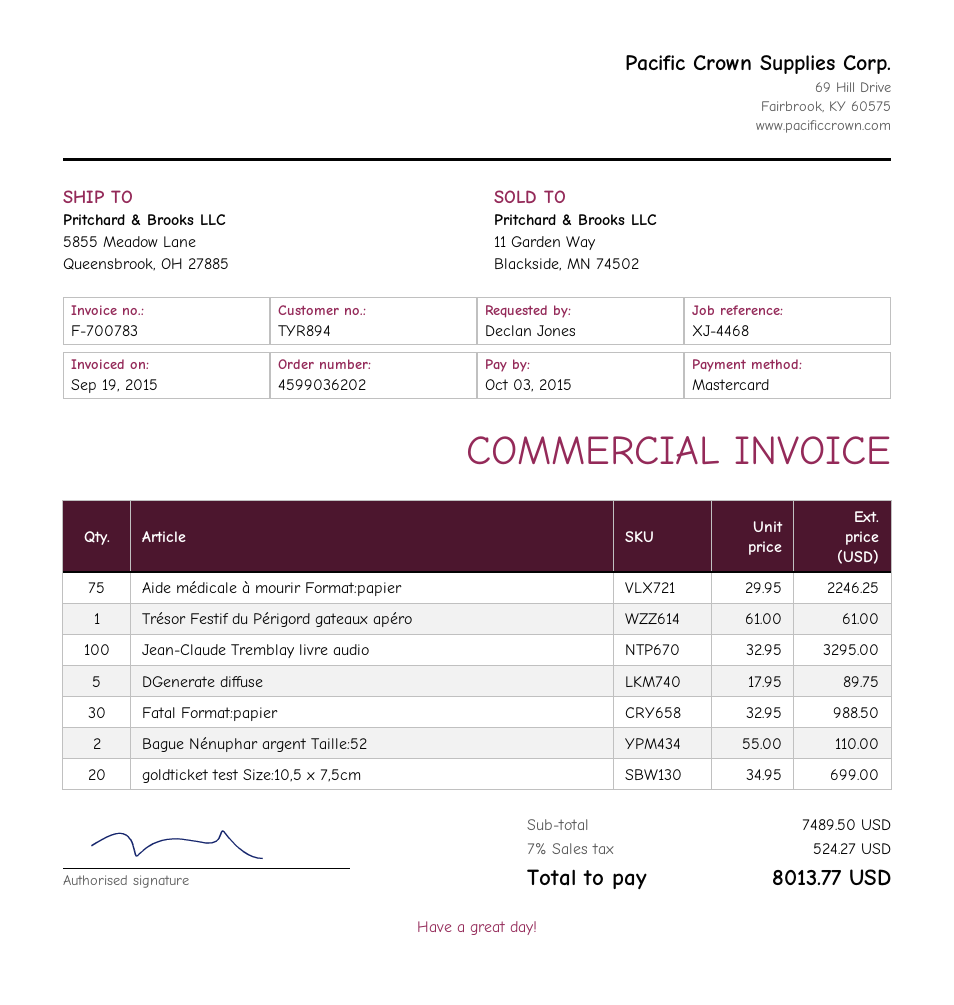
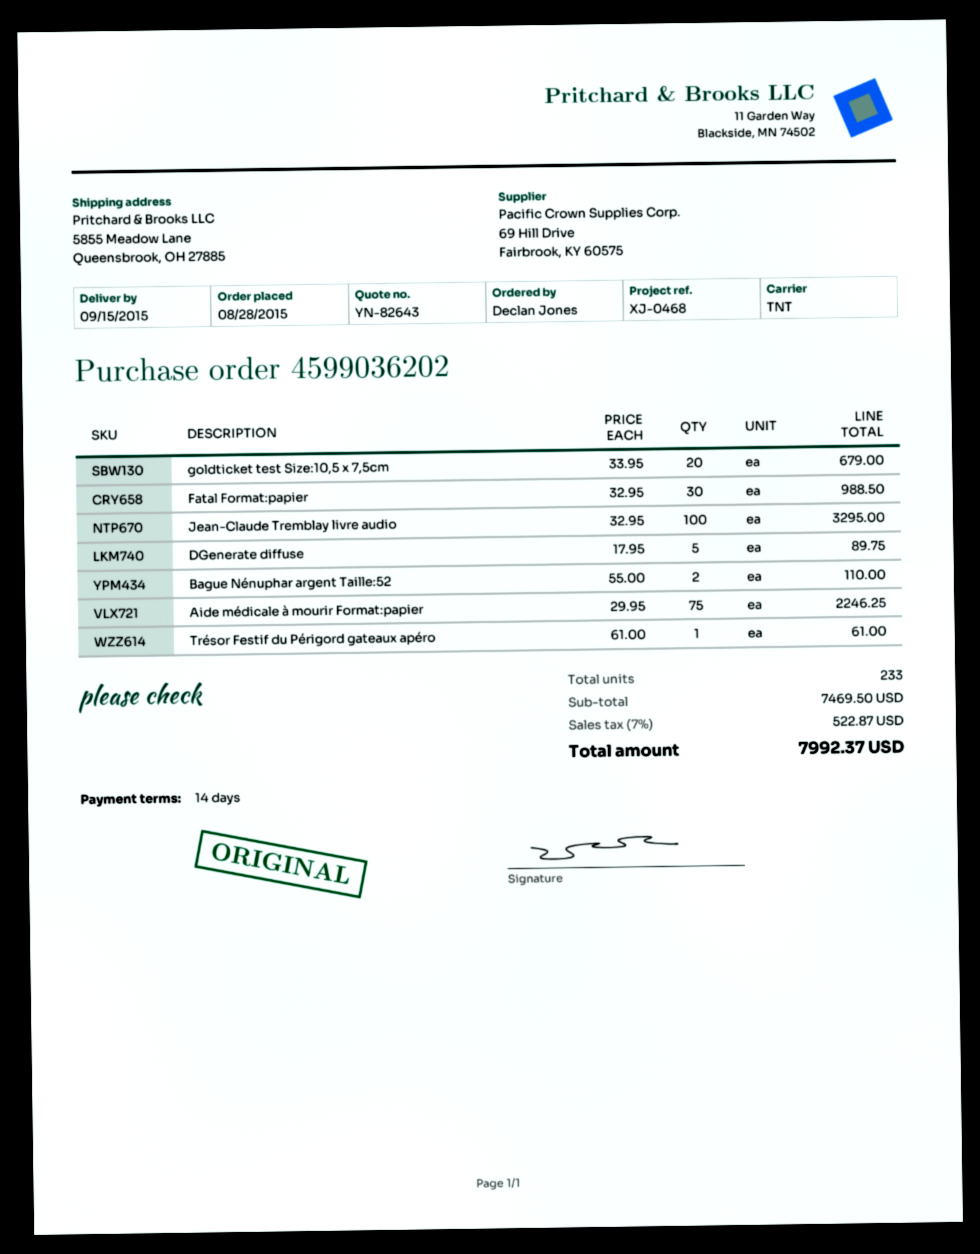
reference: XJ-4468 -> XJ-0468
goldticket test Size:10,5 x 7,5cm: 20 x 34.95 = 699.00 -> 20 x 33.95 = 679.00
subtotal: 7489.50 -> 7469.50
tax: 7% = 524.27 -> 7% = 522.87
total: 8013.77 -> 7992.37

